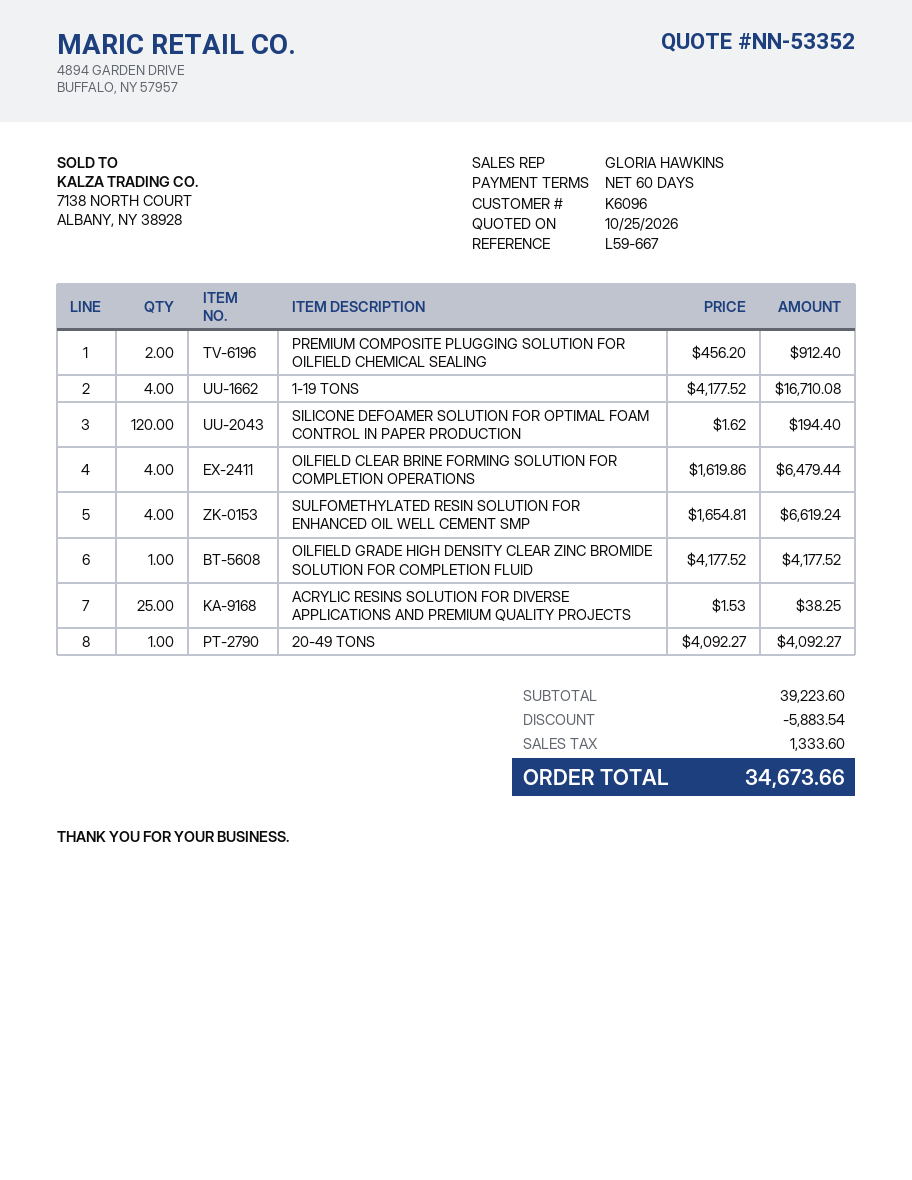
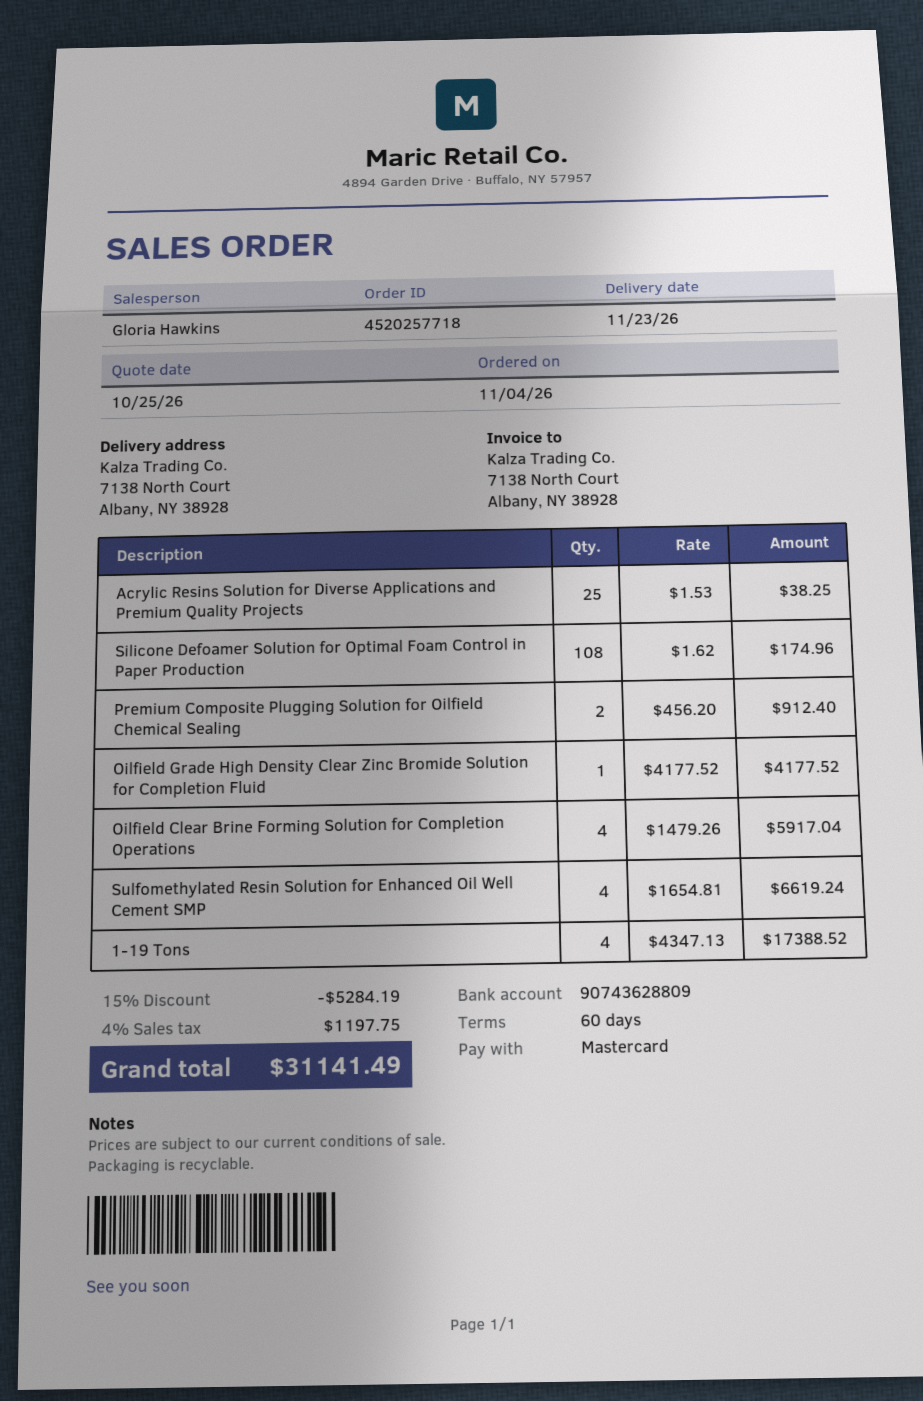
1-19 TONS: 4 x 4177.52 = 16710.08 -> 4 x 4347.13 = 17388.52
SILICONE DEFOAMER SOLUTION FOR OPTIMAL FOAM CONTROL IN PAPER PRODUCTION: 120 x 1.62 = 194.40 -> 108 x 1.62 = 174.96
OILFIELD CLEAR BRINE FORMING SOLUTION FOR COMPLETION OPERATIONS: 4 x 1619.86 = 6479.44 -> 4 x 1479.26 = 5917.04
20-49 TONS: 1 x 4092.27 = 4092.27 -> none
discount: 5883.54 -> 5284.19
tax: 1333.60 -> 1197.75
total: 34673.66 -> 31141.49

